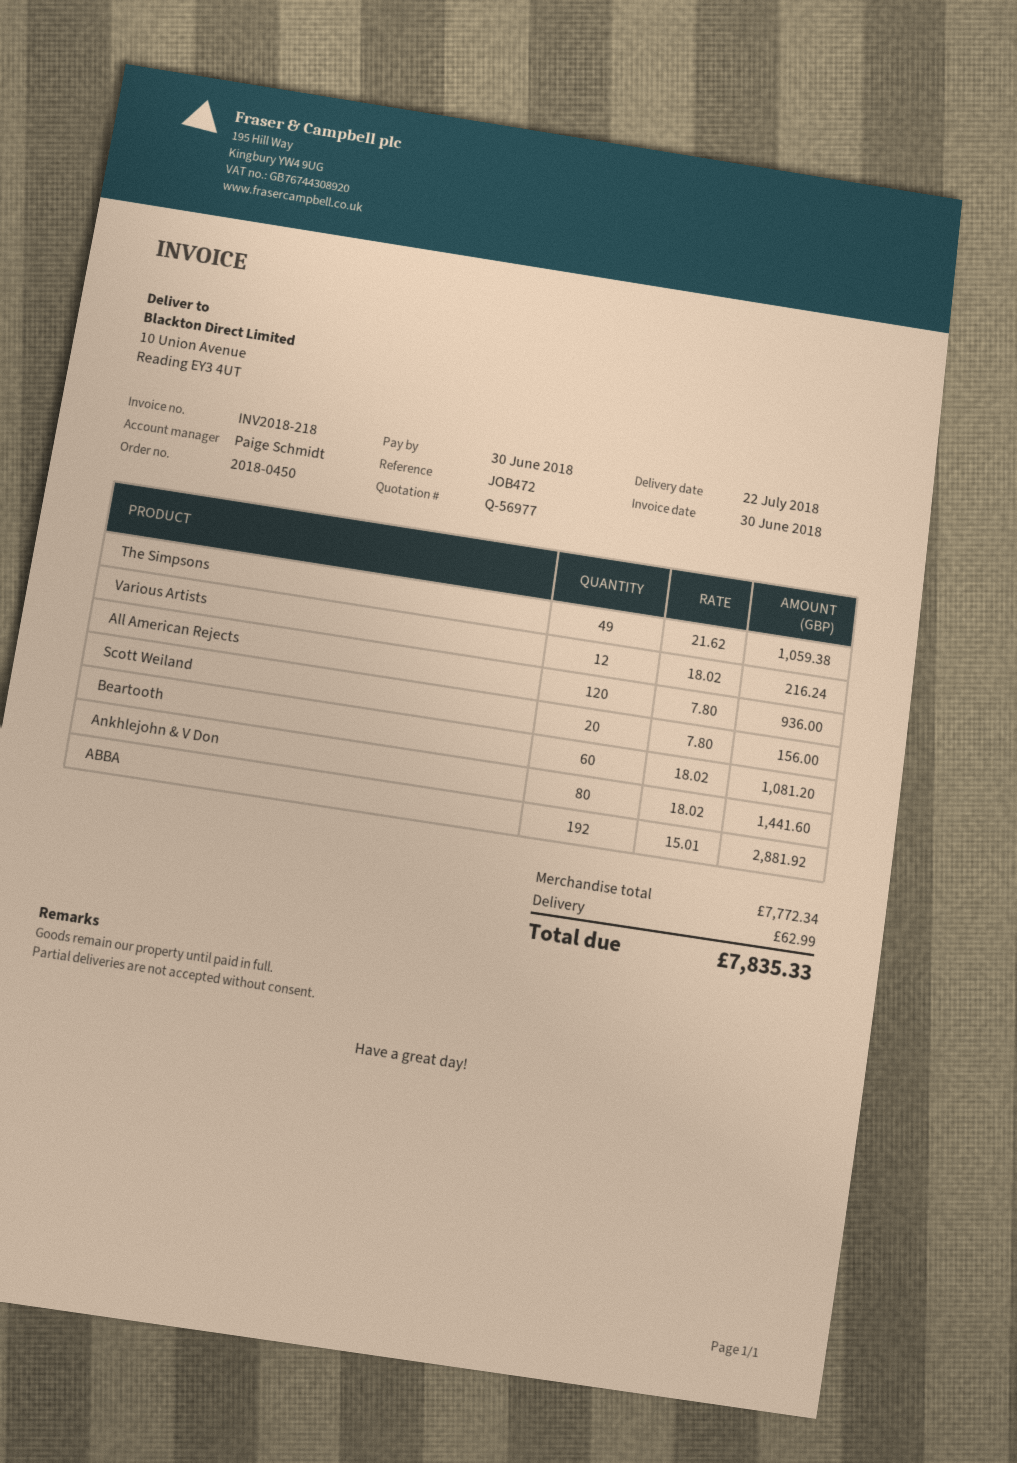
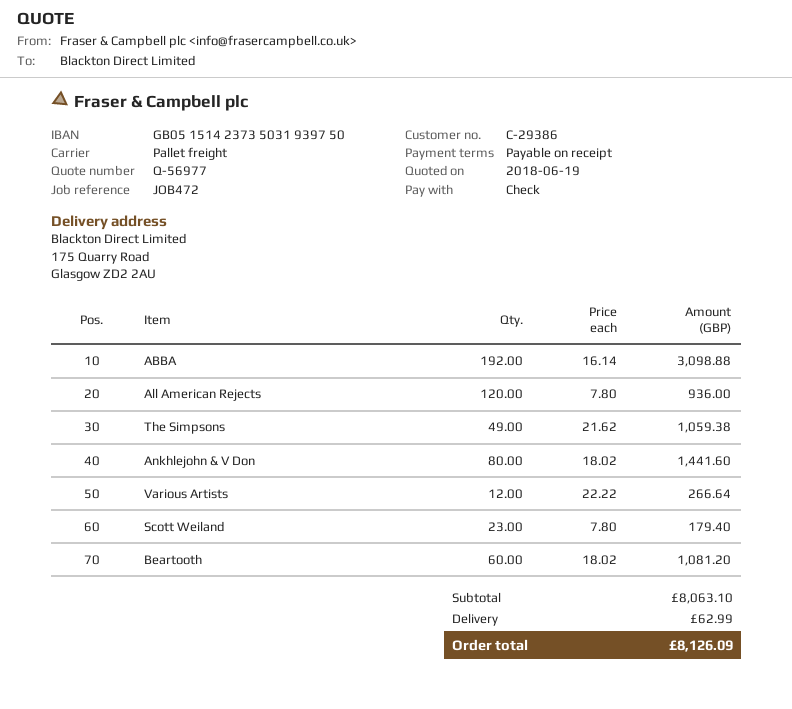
ship to: 10 Union Avenue, Reading EY3 4UT -> 175 Quarry Road, Glasgow ZD2 2AU
Various Artists: 12 x 18.02 = 216.24 -> 12 x 22.22 = 266.64
Scott Weiland: 20 x 7.80 = 156.00 -> 23 x 7.80 = 179.40
ABBA: 192 x 15.01 = 2881.92 -> 192 x 16.14 = 3098.88
subtotal: 7772.34 -> 8063.10
total: 7835.33 -> 8126.09

